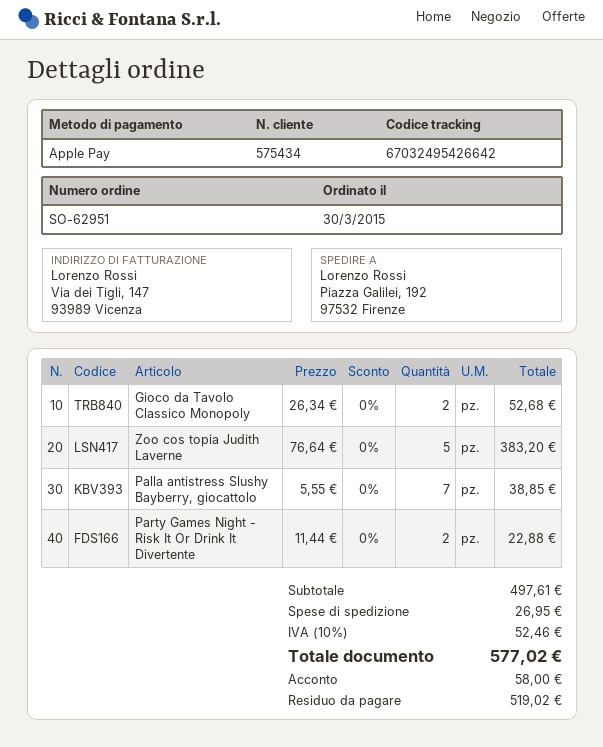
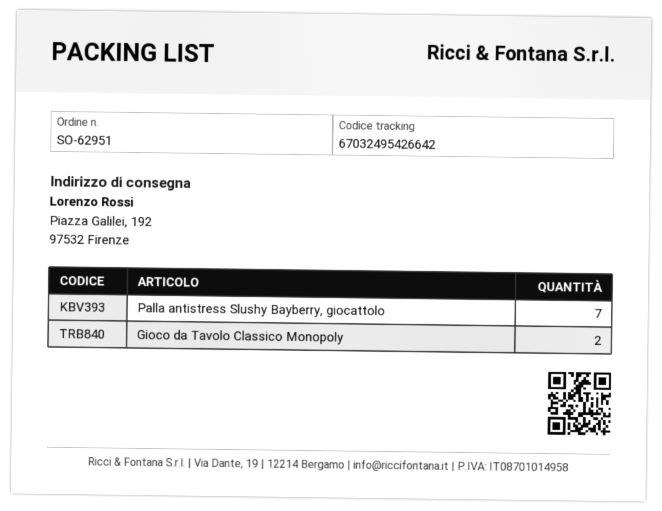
Zoo cos topia Judith Laverne: 5 -> none
Party Games Night - Risk It Or Drink It Divertente: 2 -> none

